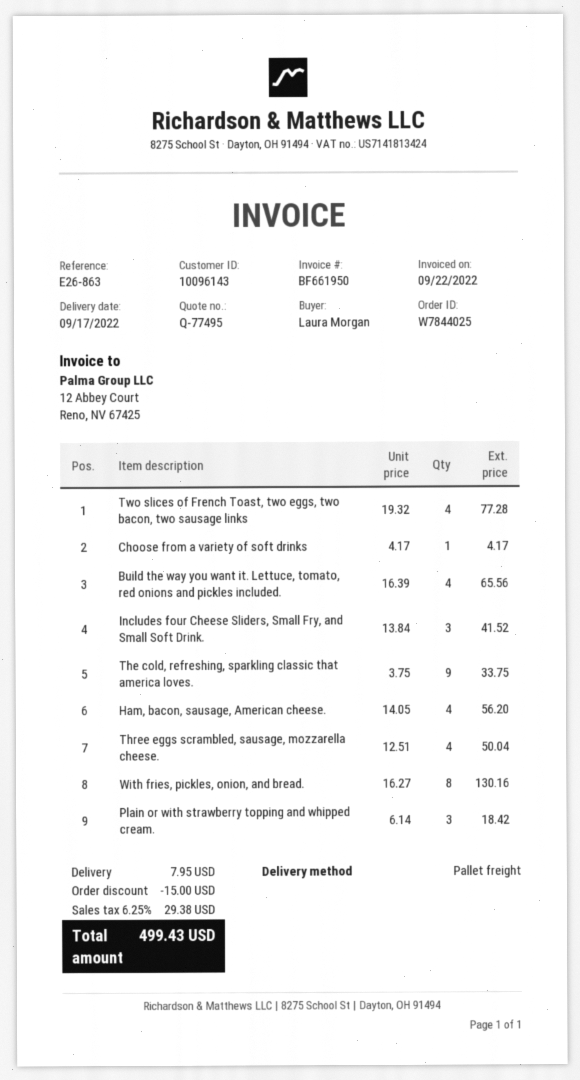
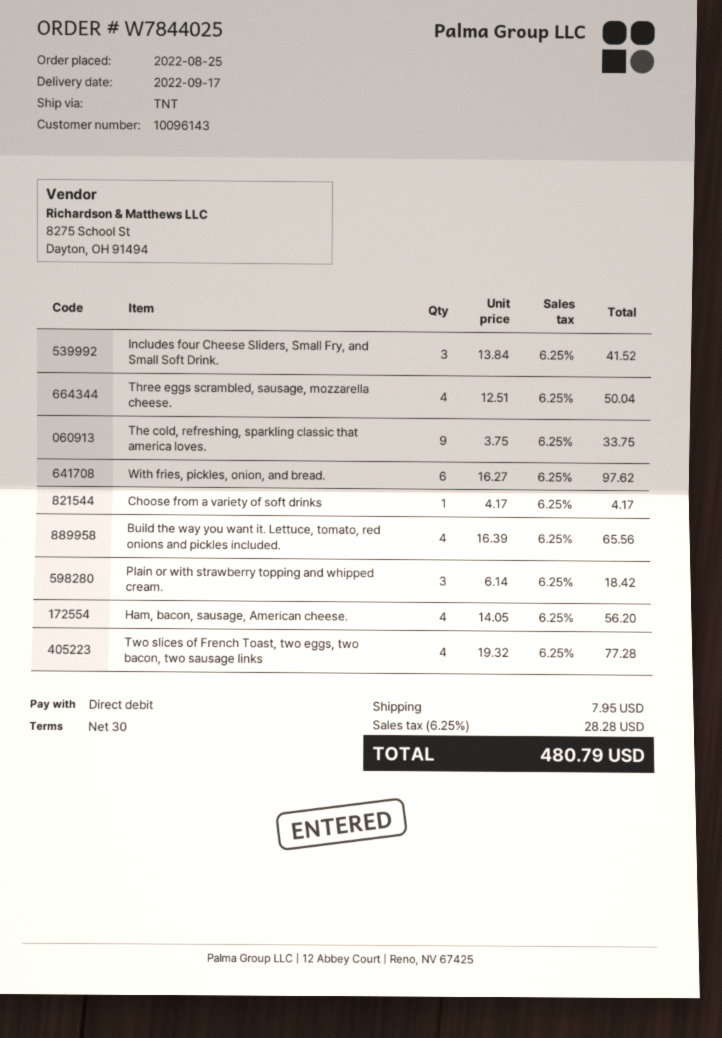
shipping method: pallet freight -> TNT
With fries, pickles, onion, and bread.: 8 x 16.27 = 130.16 -> 6 x 16.27 = 97.62
discount: 15.00 -> none
tax: 6.25% = 29.38 -> 6.25% = 28.28
total: 499.43 -> 480.79

